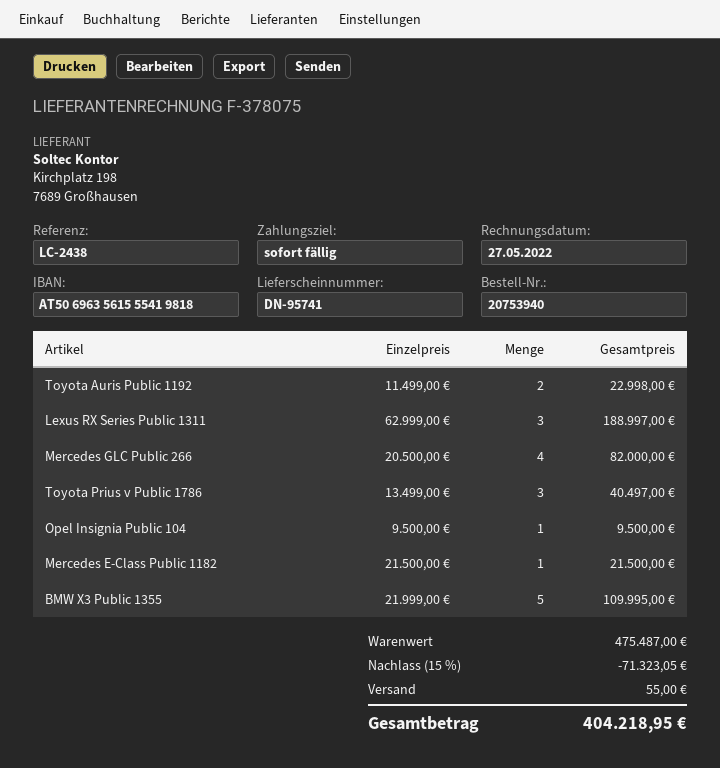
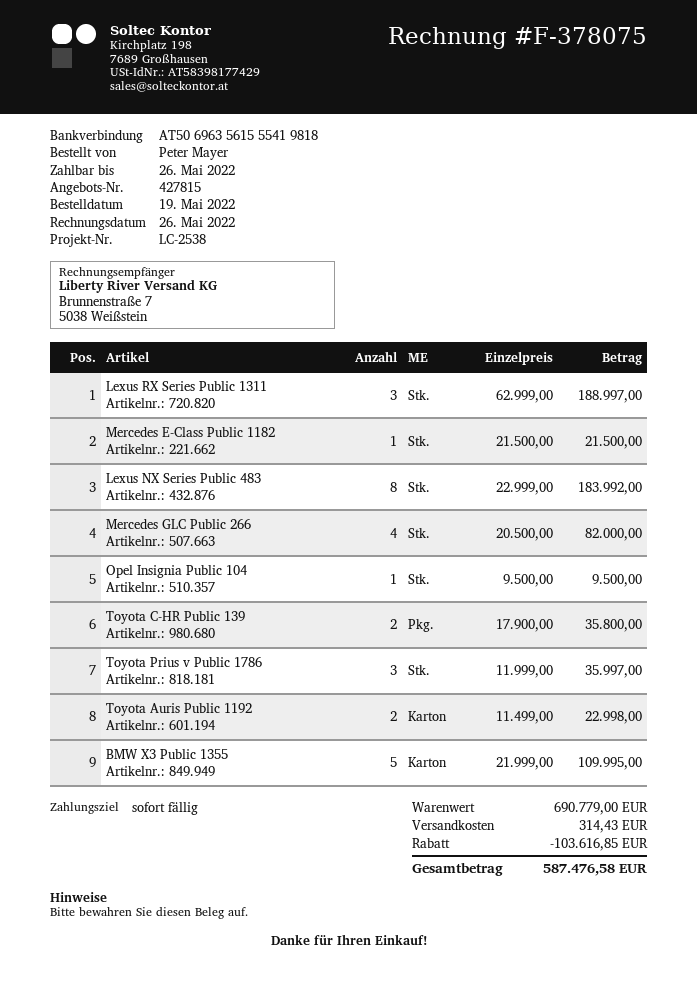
invoice date: 2022-05-27 -> 2022-05-26
reference: LC-2438 -> LC-2538
Toyota Prius v Public 1786: 3 x 13499.00 = 40497.00 -> 3 x 11999.00 = 35997.00
Lexus NX Series Public 483: none -> 8 x 22999.00 = 183992.00
Toyota C-HR Public 139: none -> 2 x 17900.00 = 35800.00
subtotal: 475487.00 -> 690779.00
discount: 71323.05 -> 103616.85
shipping: 55.00 -> 314.43
total: 404218.95 -> 587476.58

